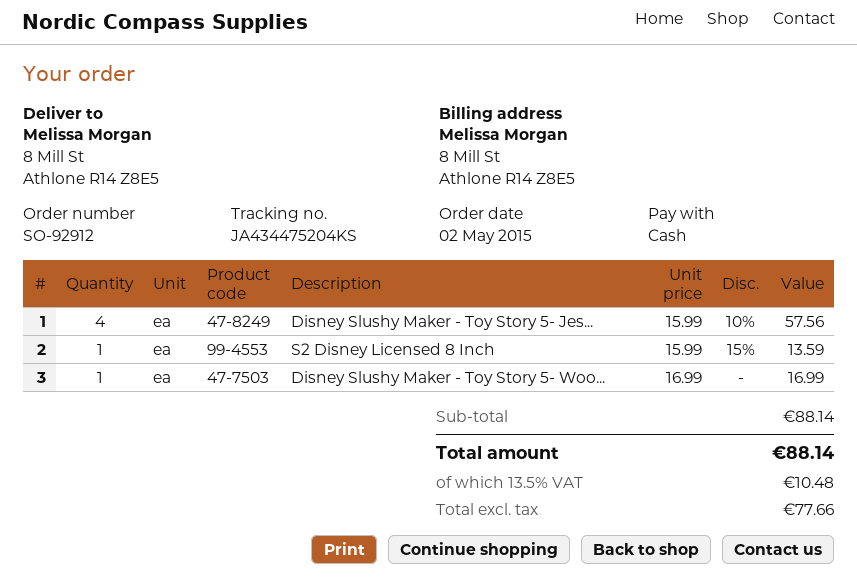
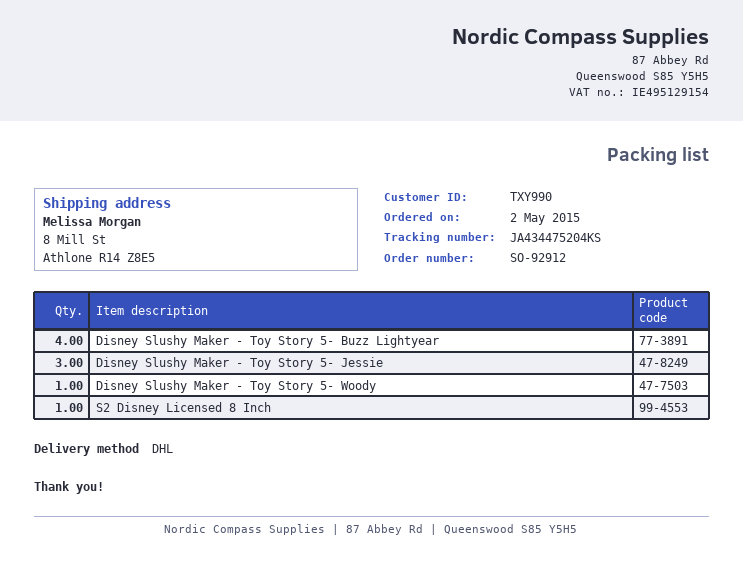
Disney Slushy Maker - Toy Story 5- Jes...: 4 -> 3
Disney Slushy Maker - Toy Story 5- Buzz Lightyear: none -> 4

